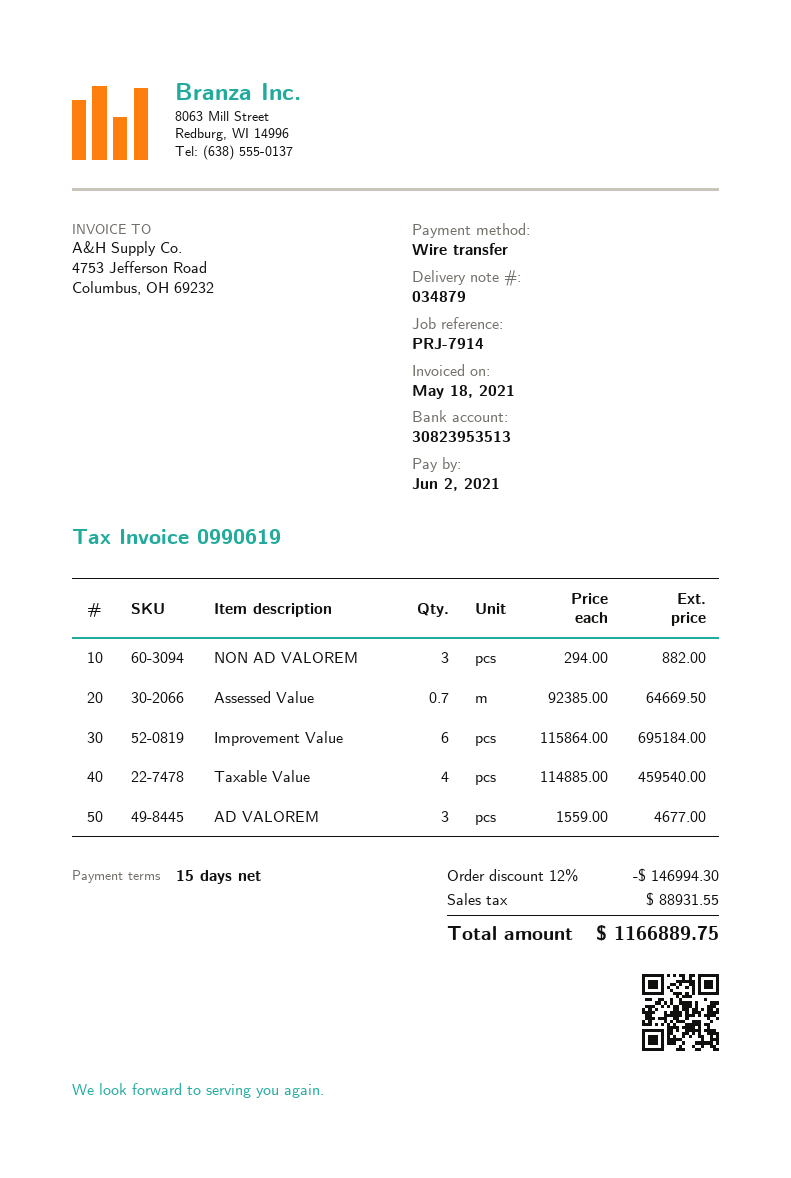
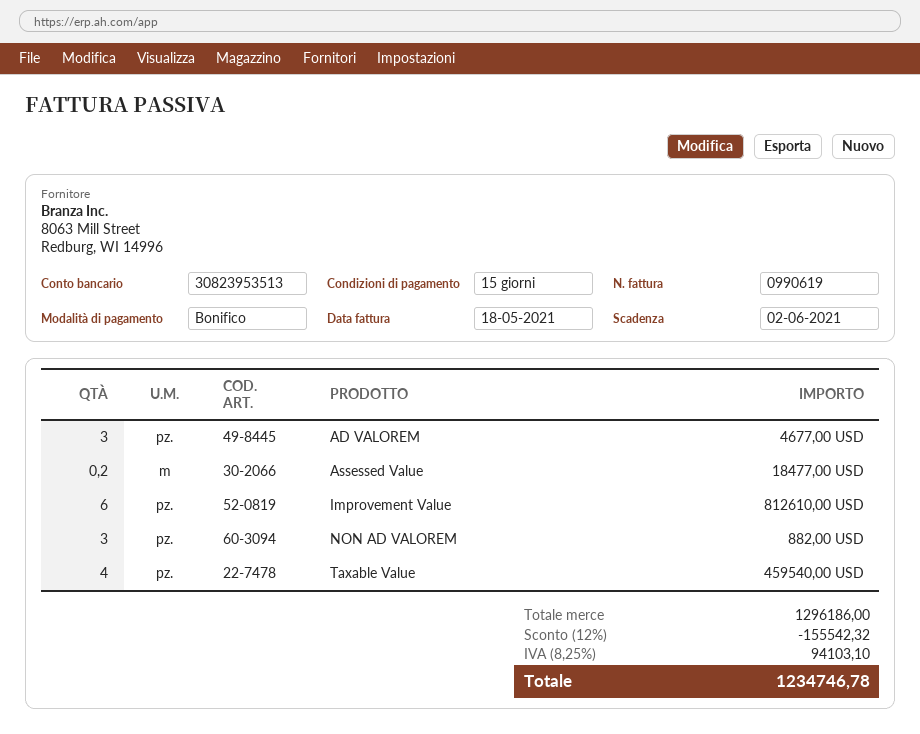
Assessed Value: 0.7 for 64669.50 -> 0.2 for 18477.00
Improvement Value: 6 for 695184.00 -> 6 for 812610.00
discount: 12% = 146994.30 -> 12% = 155542.32
tax: 88931.55 -> 94103.10
total: 1166889.75 -> 1234746.78

